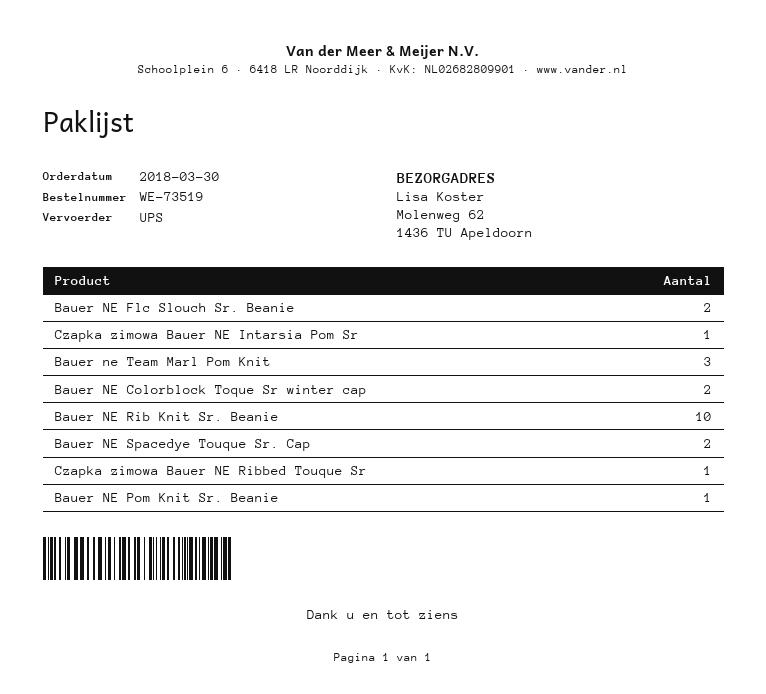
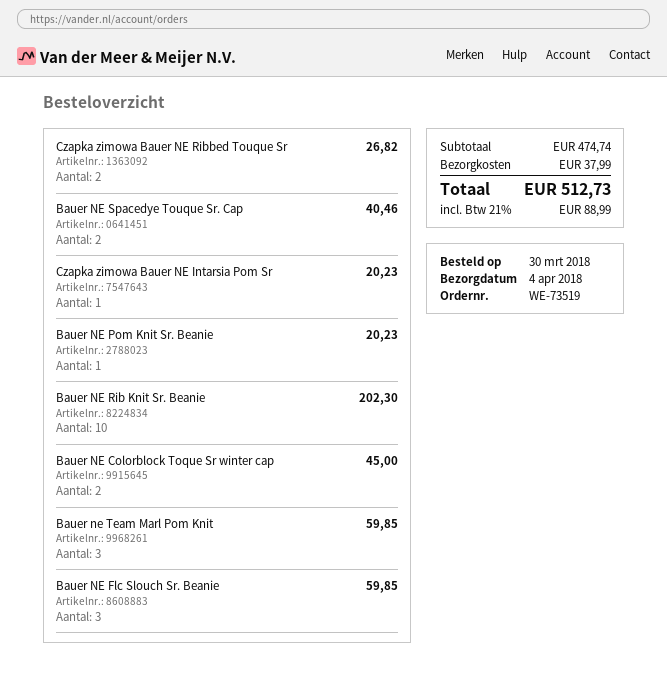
Bauer NE Flc Slouch Sr. Beanie: 2 -> 3
Czapka zimowa Bauer NE Ribbed Touque Sr: 1 -> 2

